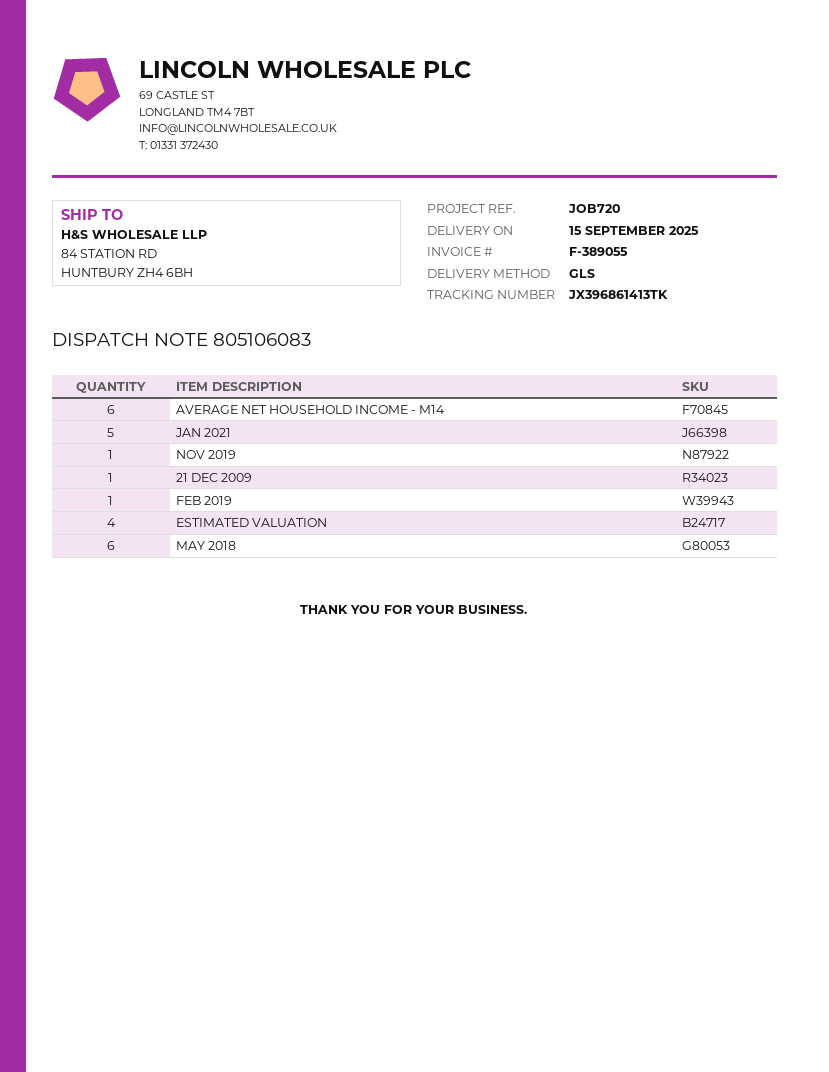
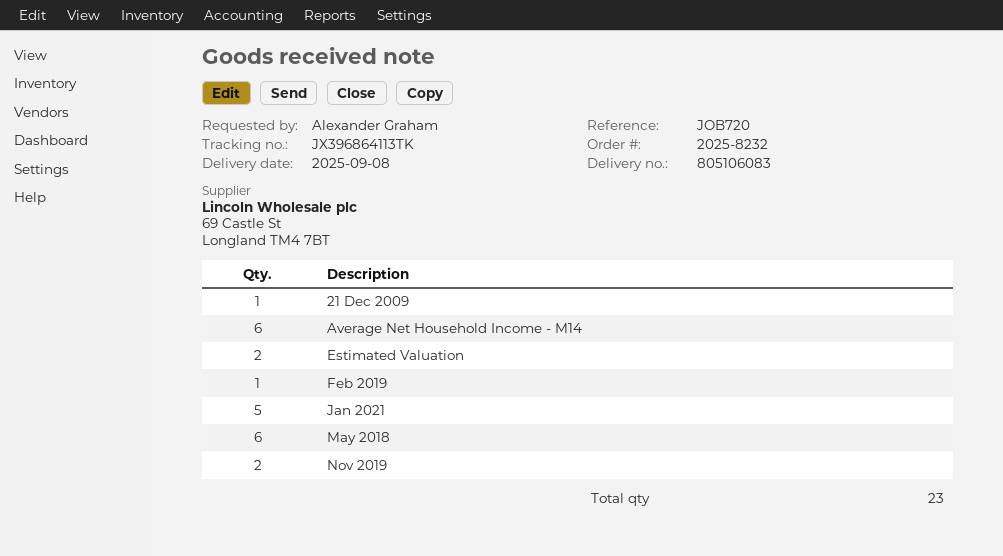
delivery date: 2025-09-15 -> 2025-09-08
tracking number: JX396861413TK -> JX396864113TK
NOV 2019: 1 -> 2
ESTIMATED VALUATION: 4 -> 2

